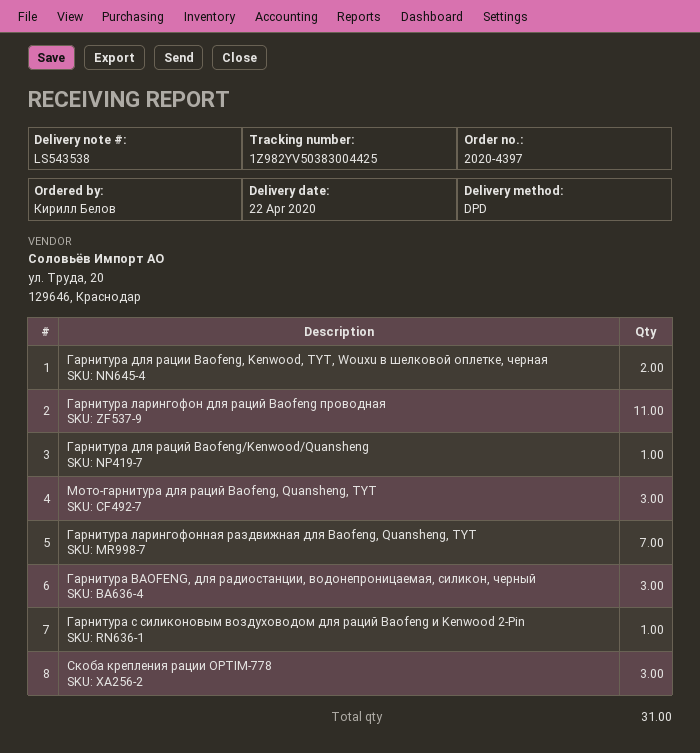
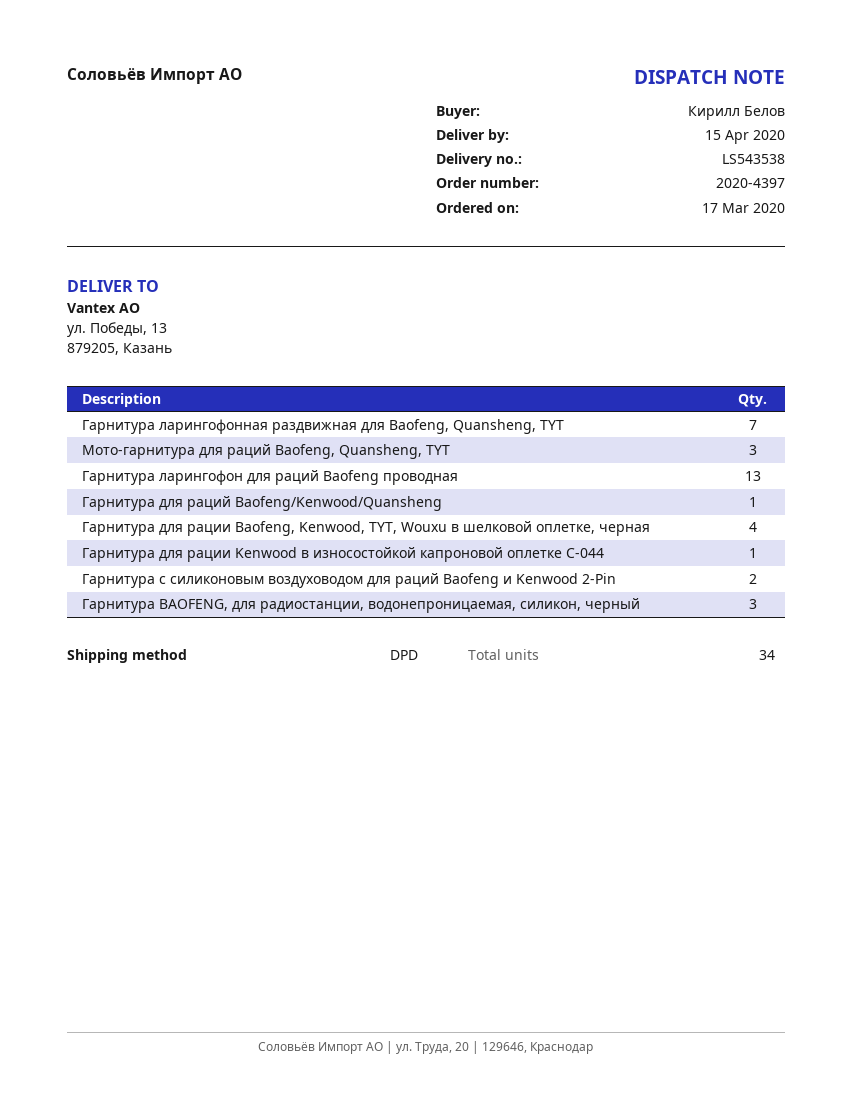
delivery date: 2020-04-22 -> 2020-04-15
Гарнитура для рации Baofeng, Kenwood, TYT, Wouxu в шелковой оплетке, черная: 2 -> 4
Гарнитура ларингофон для раций Baofeng проводная: 11 -> 13
Гарнитура с силиконовым воздуховодом для раций Baofeng и Kenwood 2-Pin: 1 -> 2
Cкоба крепления рации OPTIM-778: 3 -> none
Гарнитура для рации Kenwood в износостойкой капроновой оплетке С-044: none -> 1
total quantity: 31 -> 34

